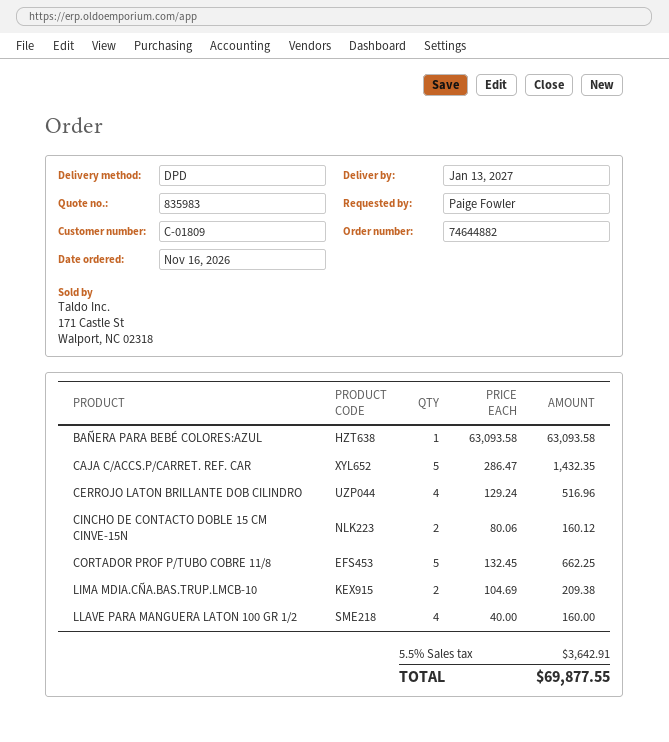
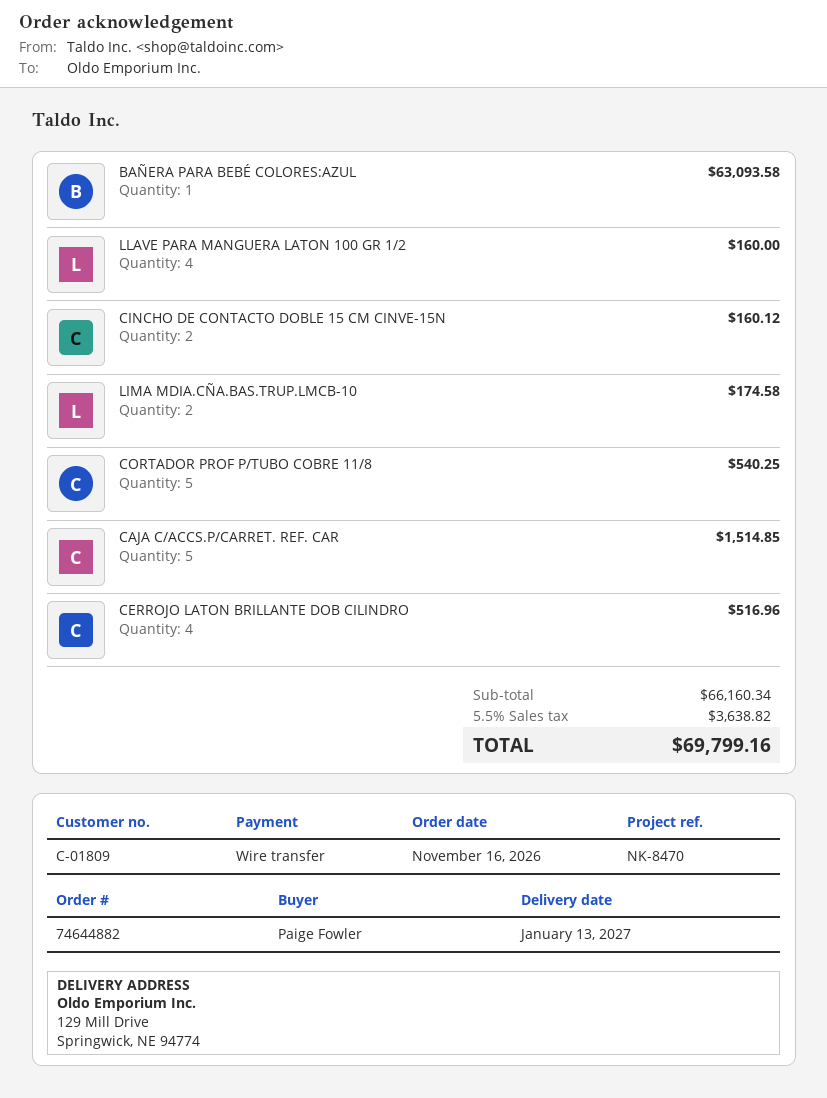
CAJA C/ACCS.P/CARRET. REF. CAR: 5 for 1432.35 -> 5 for 1514.85
CORTADOR PROF P/TUBO COBRE 11/8: 5 for 662.25 -> 5 for 540.25
LIMA MDIA.CÑA.BAS.TRUP.LMCB-10: 2 for 209.38 -> 2 for 174.58
tax: 5.5% = 3642.91 -> 5.5% = 3638.82
total: 69877.55 -> 69799.16

